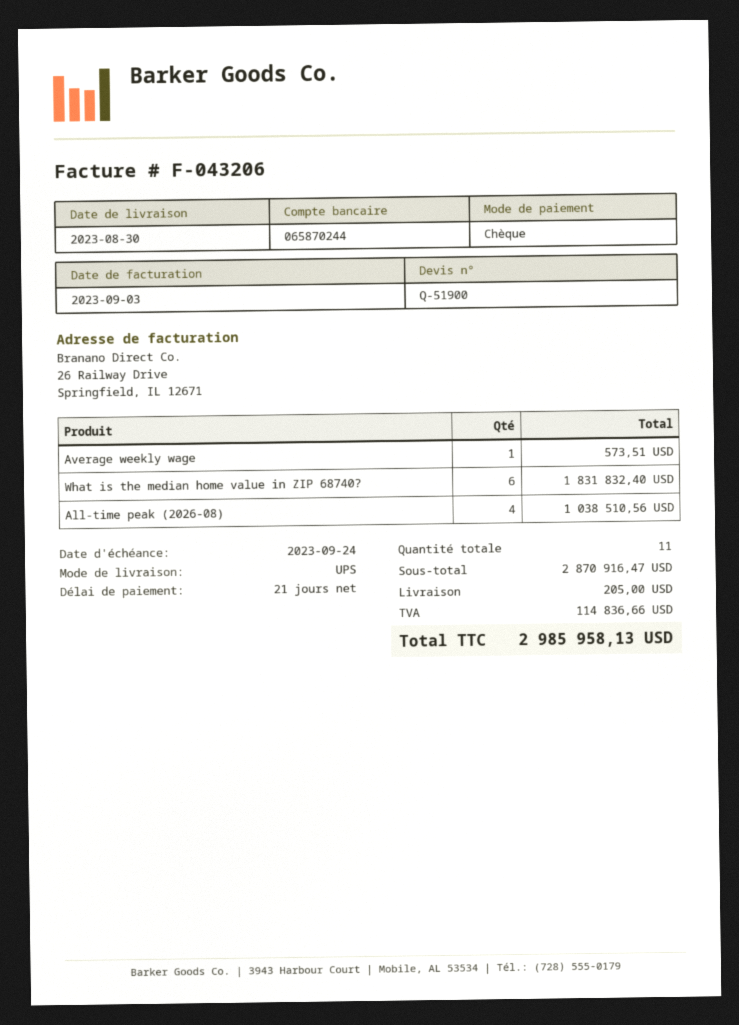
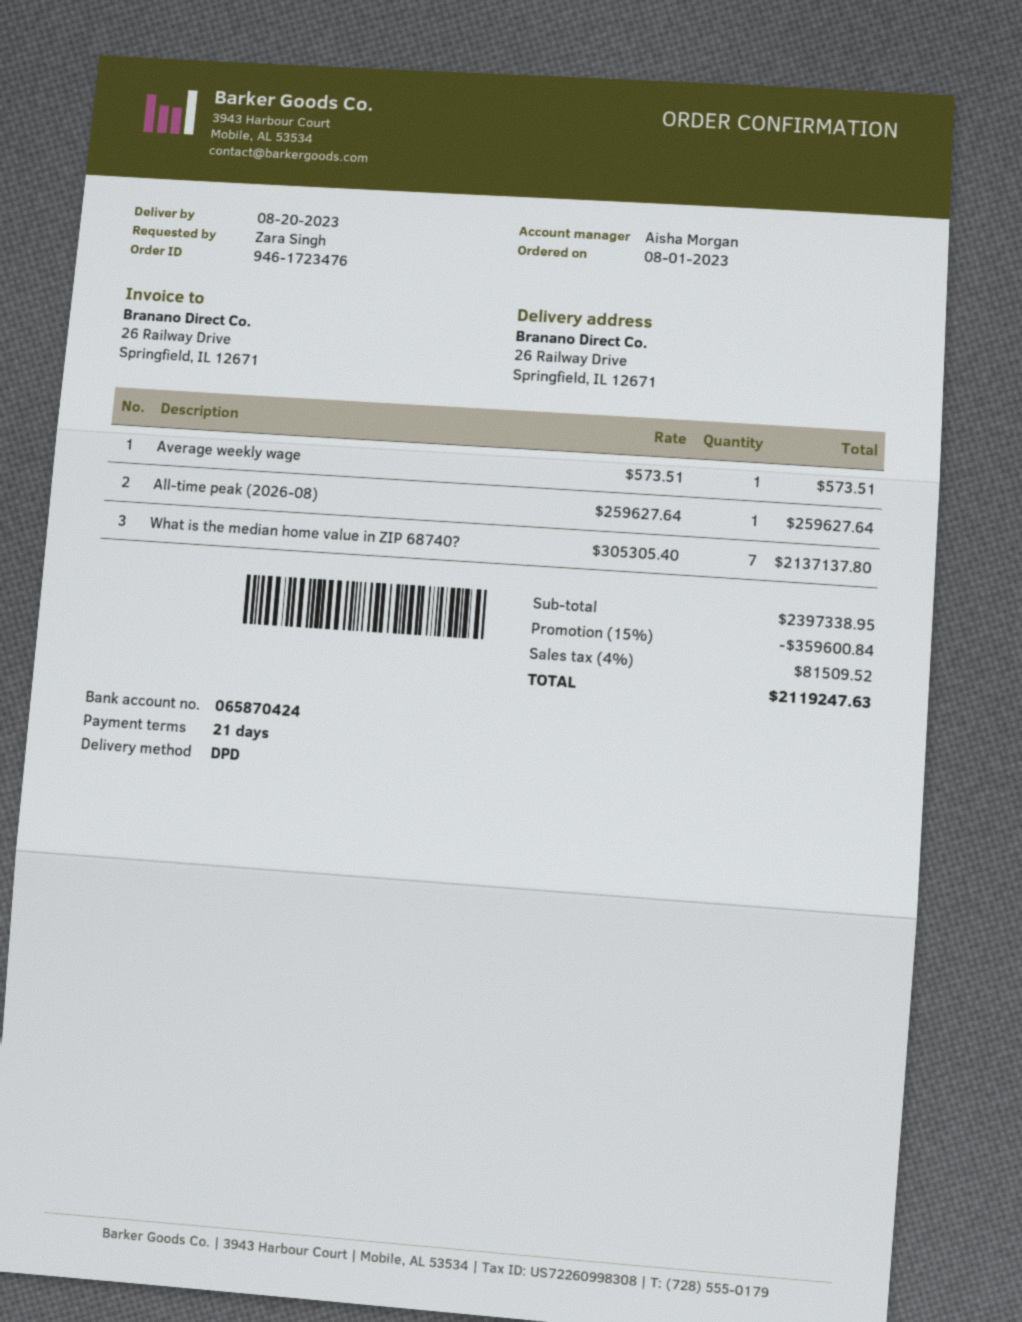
delivery date: 2023-08-30 -> 2023-08-20
bank account: 065870244 -> 065870424
shipping method: UPS -> DPD
What is the median home value in ZIP 68740?: 6 for 1831832.40 -> 7 for 2137137.80
All-time peak (2026-08): 4 for 1038510.56 -> 1 for 259627.64
subtotal: 2870916.47 -> 2397338.95
discount: none -> 15% = 359600.84
shipping: 205.00 -> none
tax: 114836.66 -> 81509.52
total: 2985958.13 -> 2119247.63

